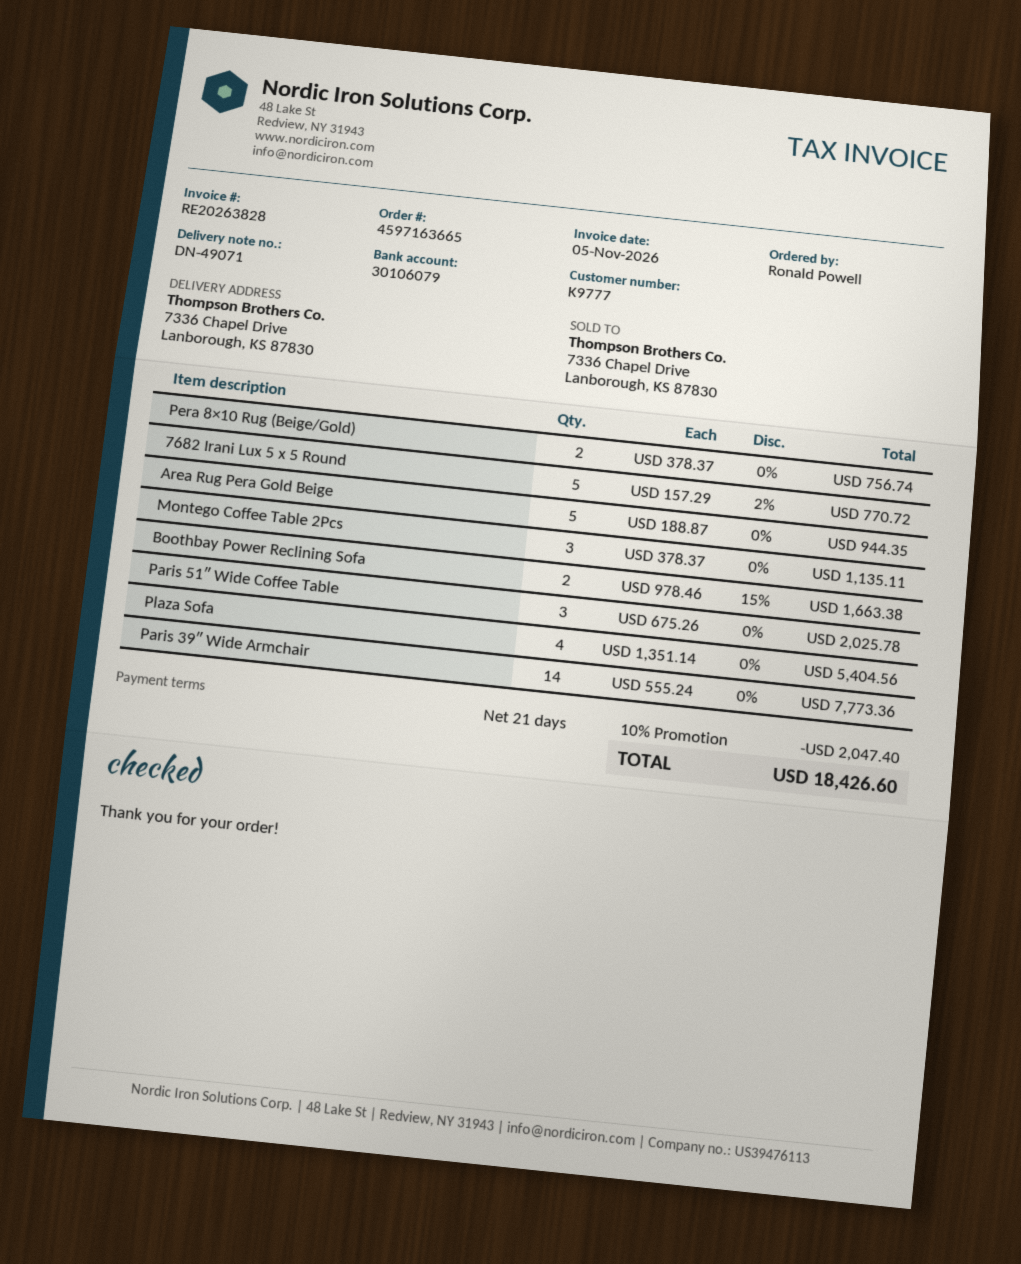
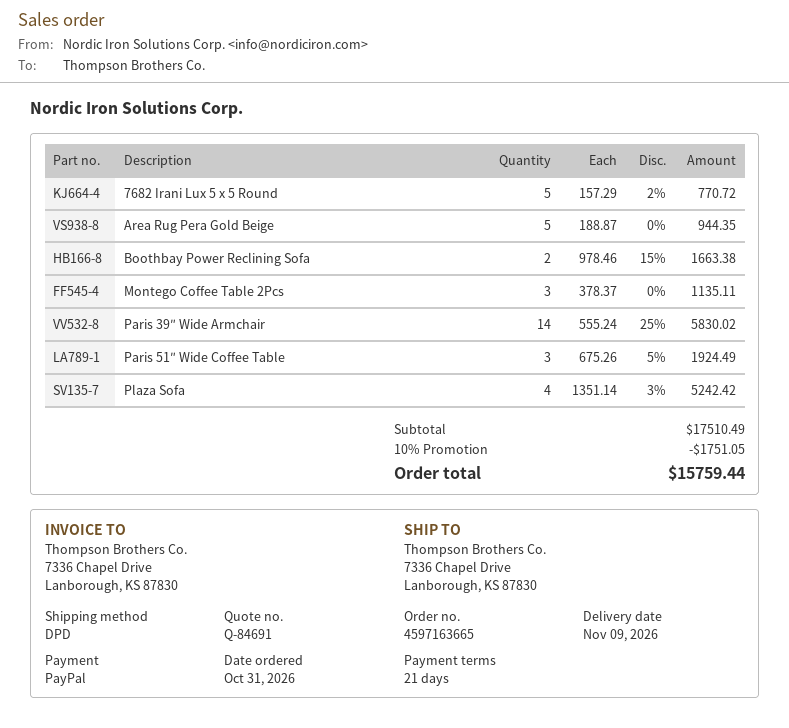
Pera 8×10 Rug (Beige/Gold): 2 x 378.37 = 756.74 -> none
Paris 51″ Wide Coffee Table: 3 x 675.26 = 2025.78 -> 3 x 675.26 - 5% = 1924.49
Plaza Sofa: 4 x 1351.14 = 5404.56 -> 4 x 1351.14 - 3% = 5242.42
Paris 39″ Wide Armchair: 14 x 555.24 = 7773.36 -> 14 x 555.24 - 25% = 5830.02
discount: 10% = 2047.40 -> 10% = 1751.05
total: 18426.60 -> 15759.44

